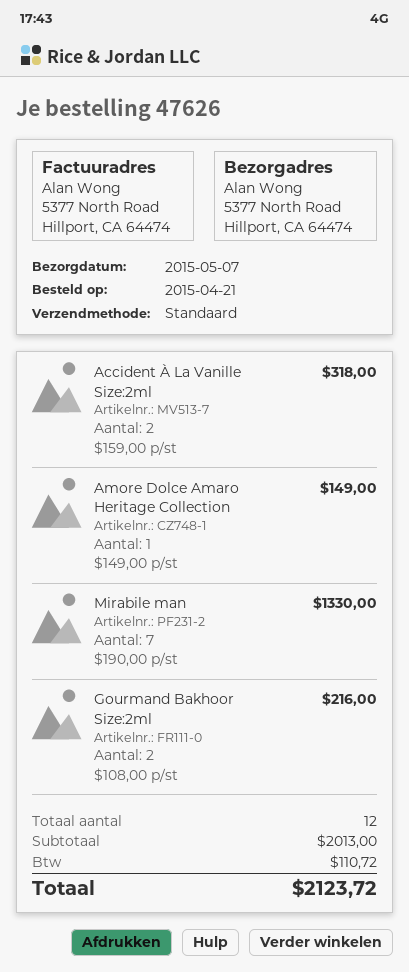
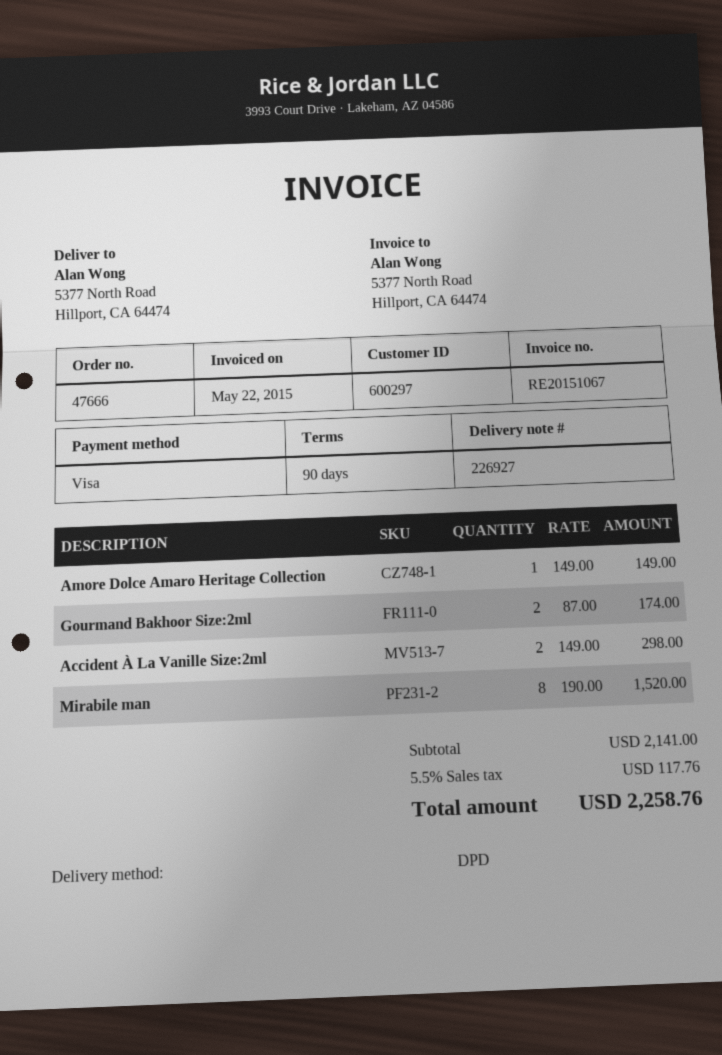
order number: 47626 -> 47666
shipping method: standard -> DPD
Accident À La Vanille Size:2ml: 2 x 159.00 = 318.00 -> 2 x 149.00 = 298.00
Mirabile man: 7 x 190.00 = 1330.00 -> 8 x 190.00 = 1520.00
Gourmand Bakhoor Size:2ml: 2 x 108.00 = 216.00 -> 2 x 87.00 = 174.00
subtotal: 2013.00 -> 2141.00
tax: 110.72 -> 117.76
total: 2123.72 -> 2258.76

